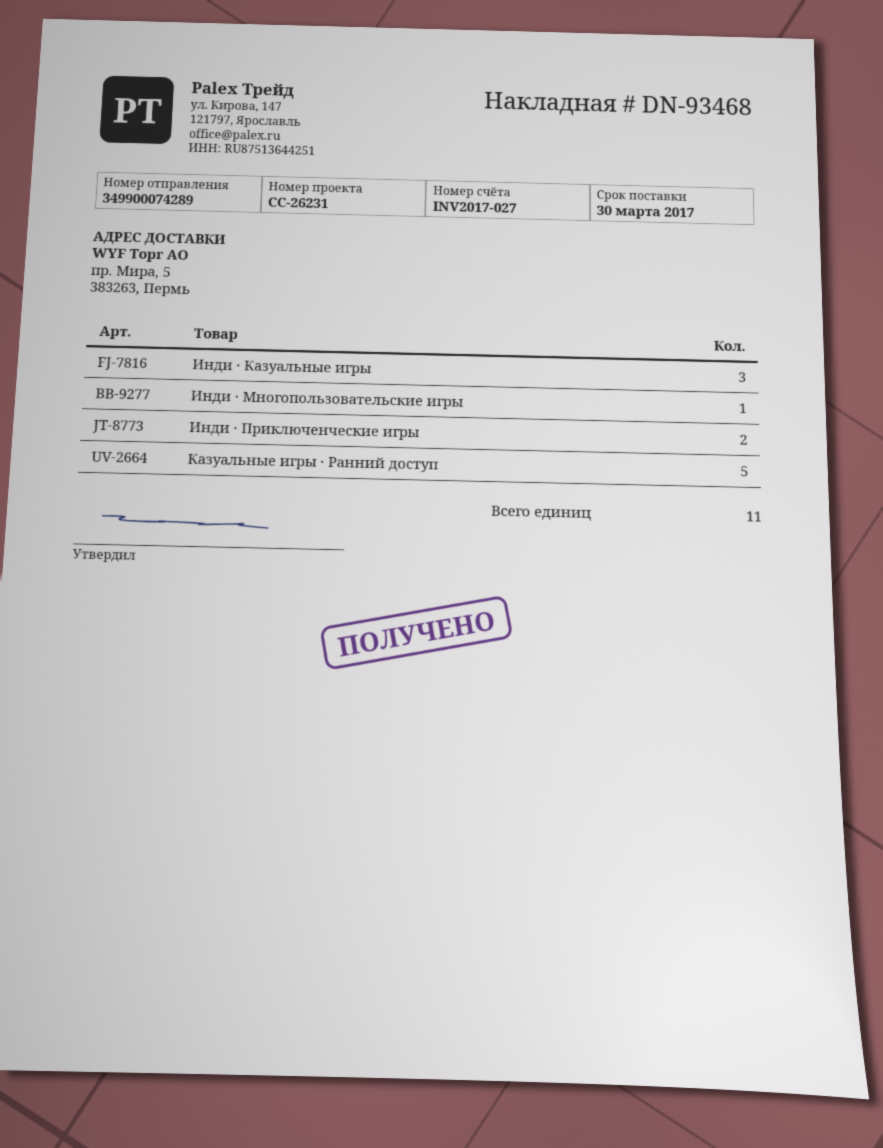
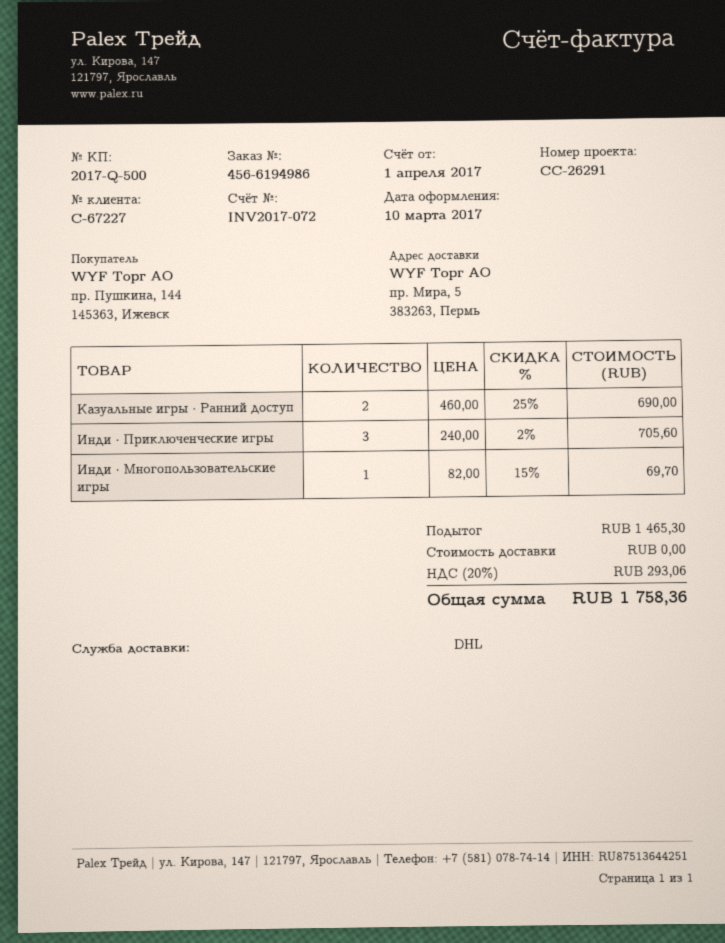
invoice number: INV2017-027 -> INV2017-072
reference: CC-26231 -> CC-26291
Инди · Казуальные игры: 3 -> none
Инди · Приключенческие игры: 2 -> 3
Казуальные игры · Ранний доступ: 5 -> 2

